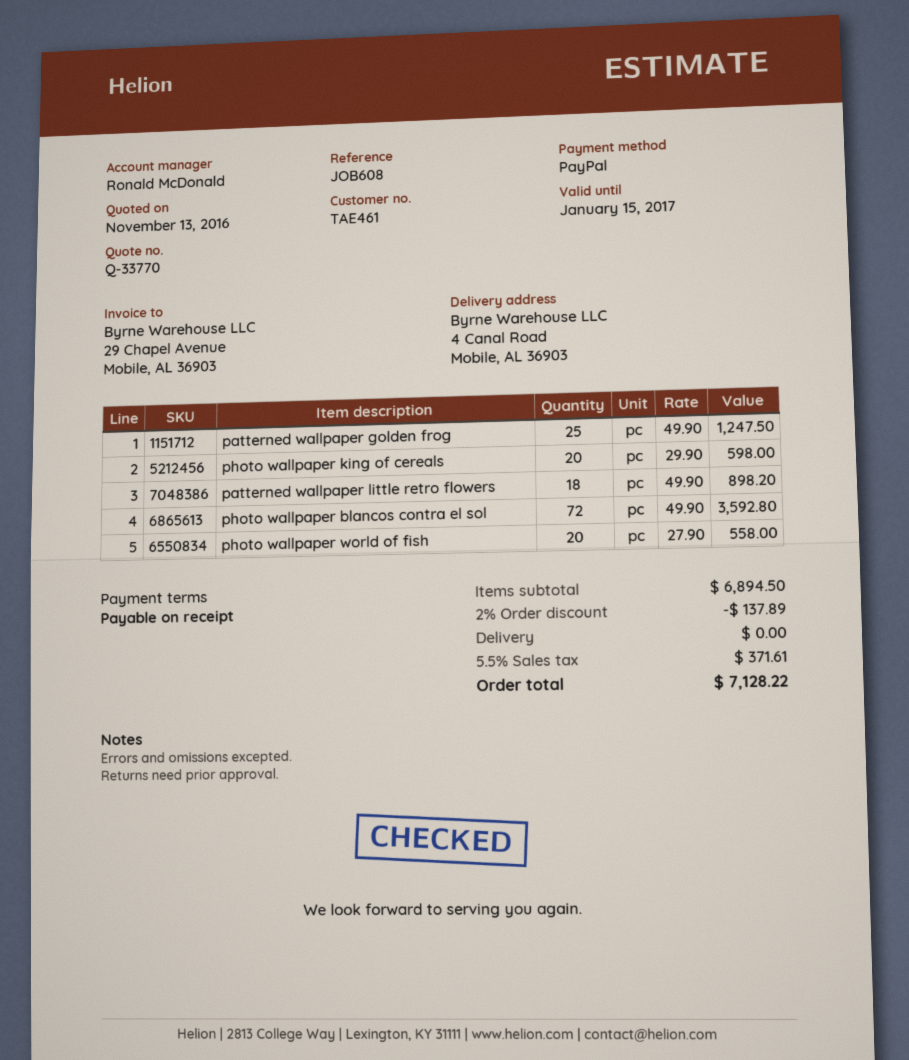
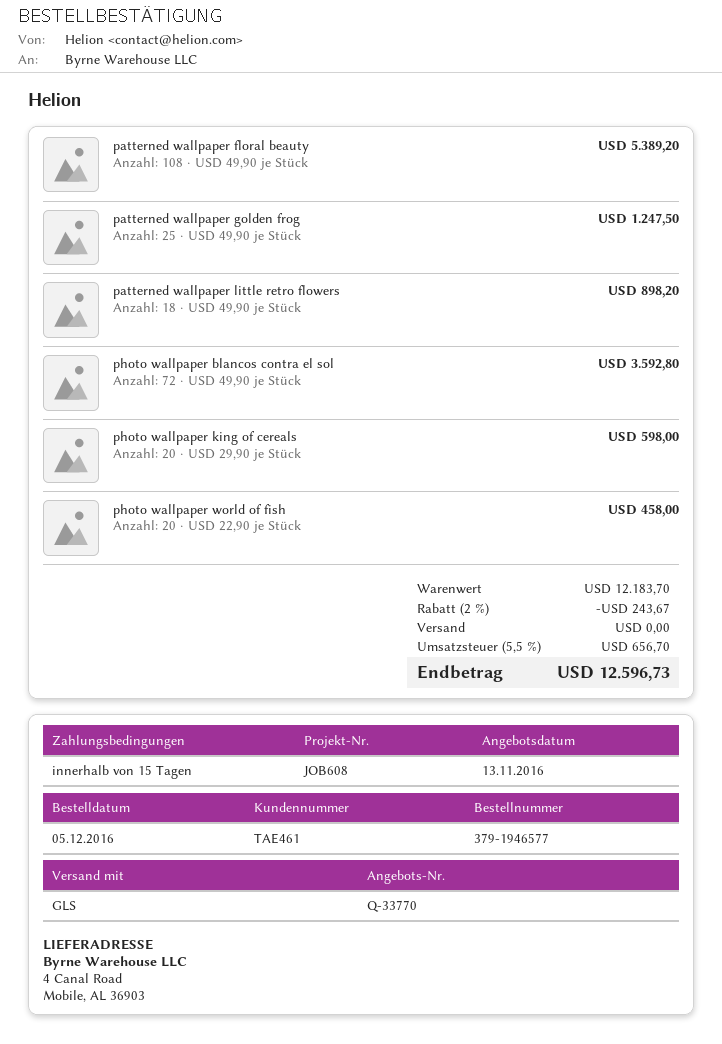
payment terms: on receipt -> 15 days
photo wallpaper world of fish: 20 x 27.90 = 558.00 -> 20 x 22.90 = 458.00
patterned wallpaper floral beauty: none -> 108 x 49.90 = 5389.20
subtotal: 6894.50 -> 12183.70
discount: 2% = 137.89 -> 2% = 243.67
tax: 5.5% = 371.61 -> 5.5% = 656.70
total: 7128.22 -> 12596.73

